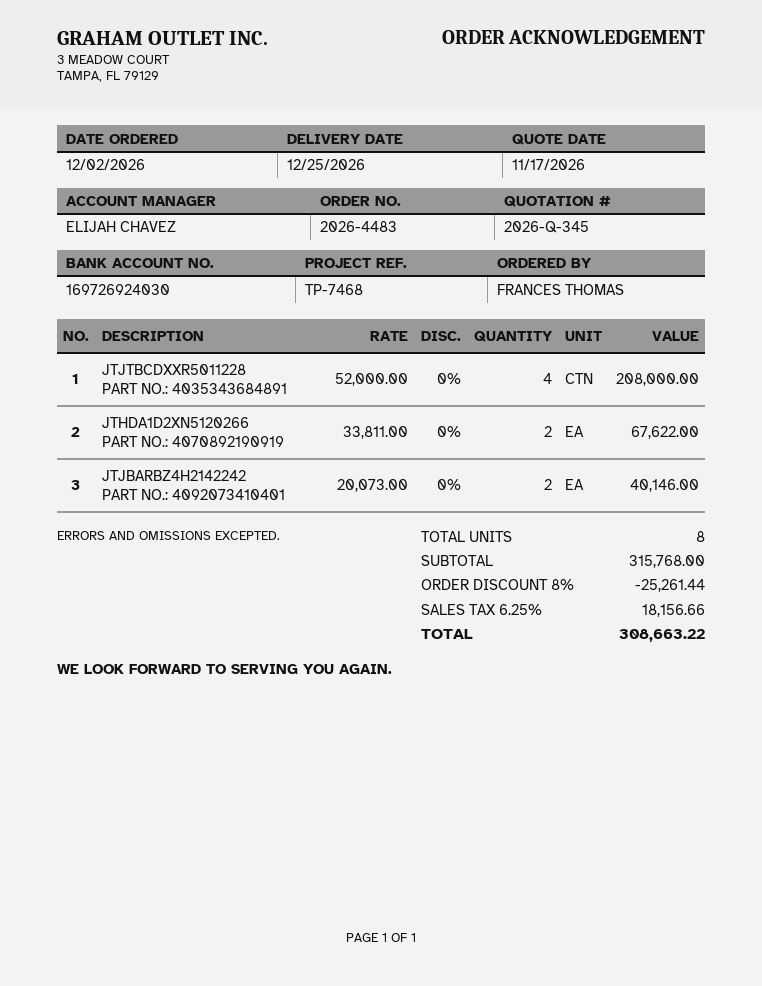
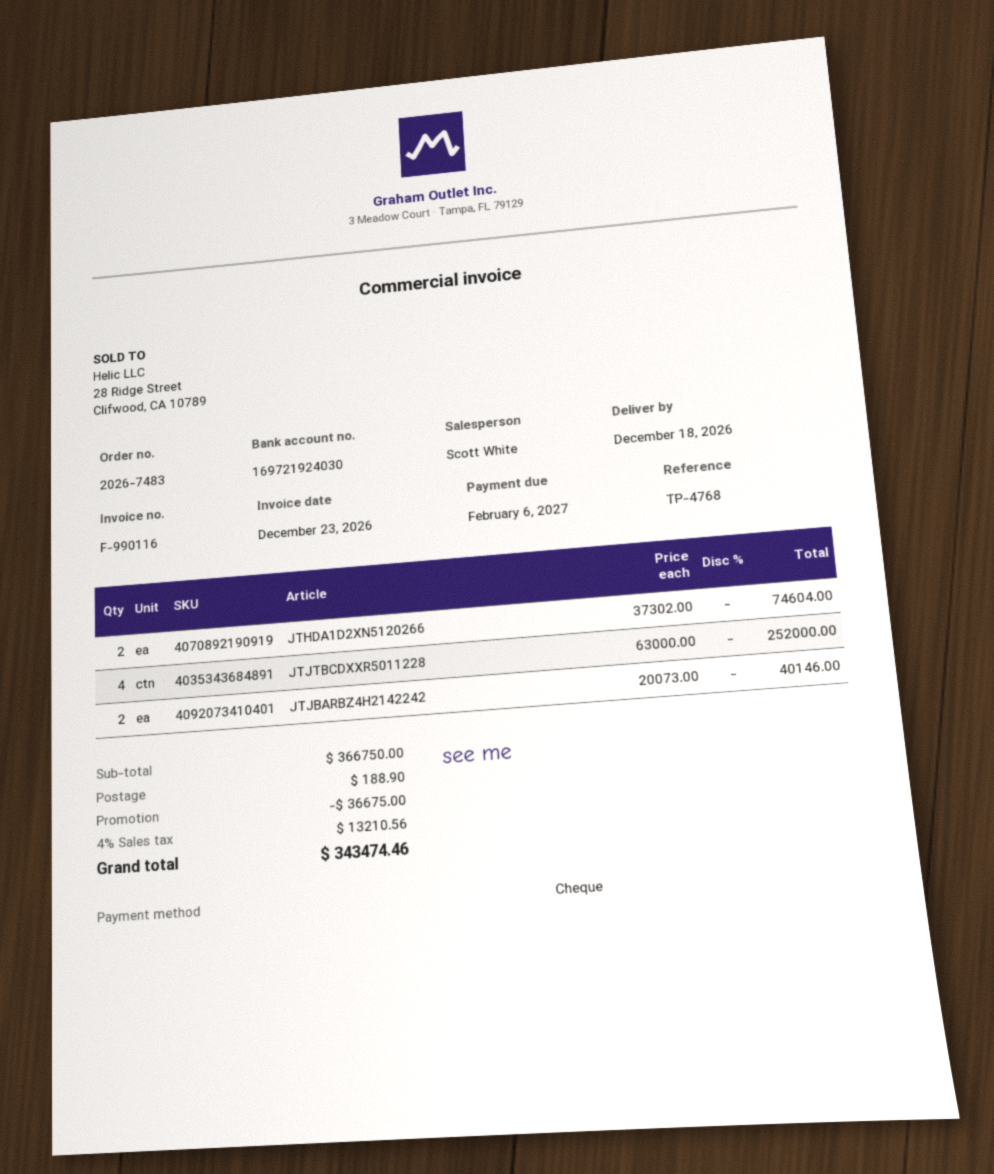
order number: 2026-4483 -> 2026-7483
delivery date: 2026-12-25 -> 2026-12-18
reference: TP-7468 -> TP-4768
sales rep: ELIJAH CHAVEZ -> Scott White
bank account: 169726924030 -> 169721924030
JTJTBCDXXR5011228: 4 x 52000.00 = 208000.00 -> 4 x 63000.00 = 252000.00
JTHDA1D2XN5120266: 2 x 33811.00 = 67622.00 -> 2 x 37302.00 = 74604.00
subtotal: 315768.00 -> 366750.00
discount: 25261.44 -> 36675.00
shipping: none -> 188.90
tax: 6.25% = 18156.66 -> 4% = 13210.56
total: 308663.22 -> 343474.46

